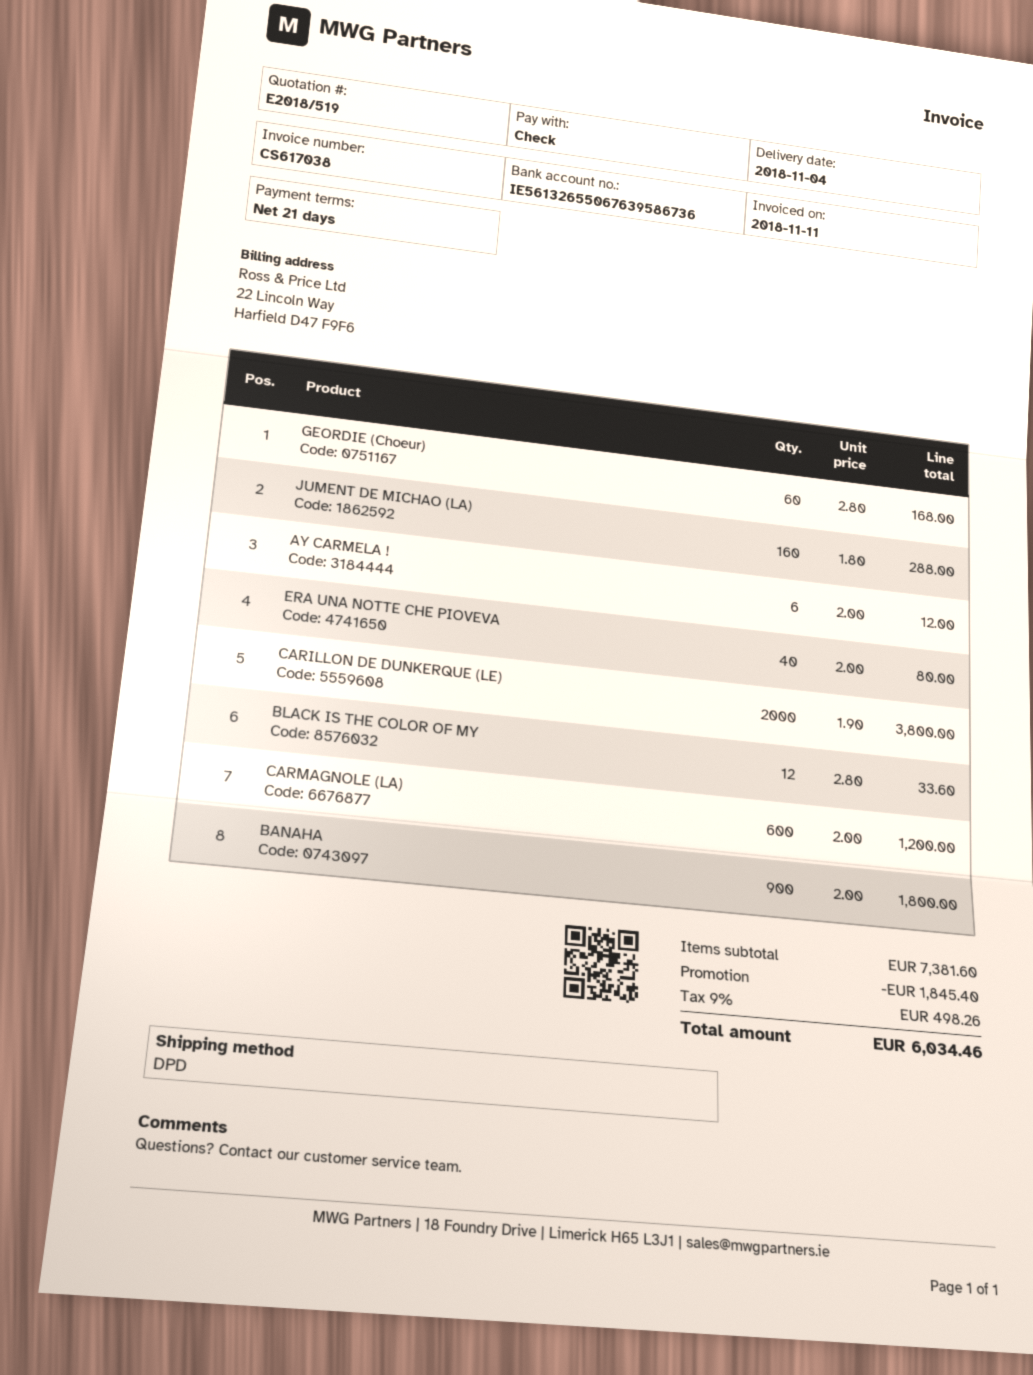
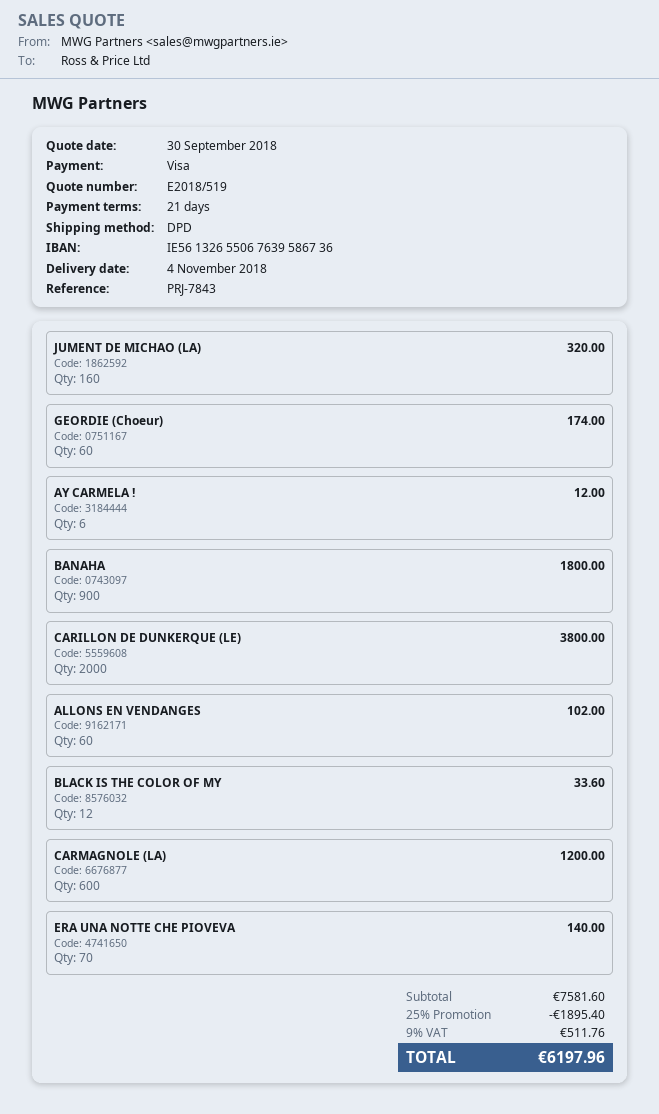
payment method: cheque -> Visa
GEORDIE (Choeur): 60 for 168.00 -> 60 for 174.00
JUMENT DE MICHAO (LA): 160 for 288.00 -> 160 for 320.00
ERA UNA NOTTE CHE PIOVEVA: 40 for 80.00 -> 70 for 140.00
ALLONS EN VENDANGES: none -> 60 for 102.00
subtotal: 7381.60 -> 7581.60
discount: 1845.40 -> 1895.40
tax: 9% = 498.26 -> 9% = 511.76
total: 6034.46 -> 6197.96

